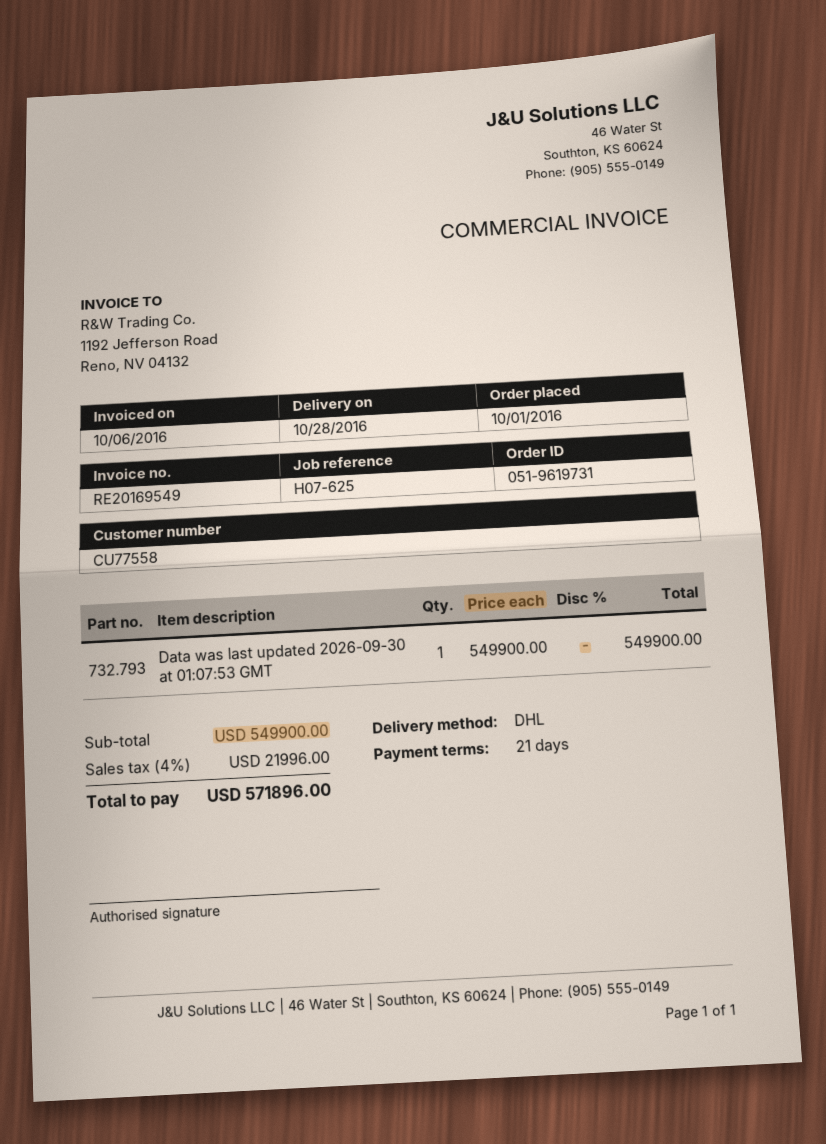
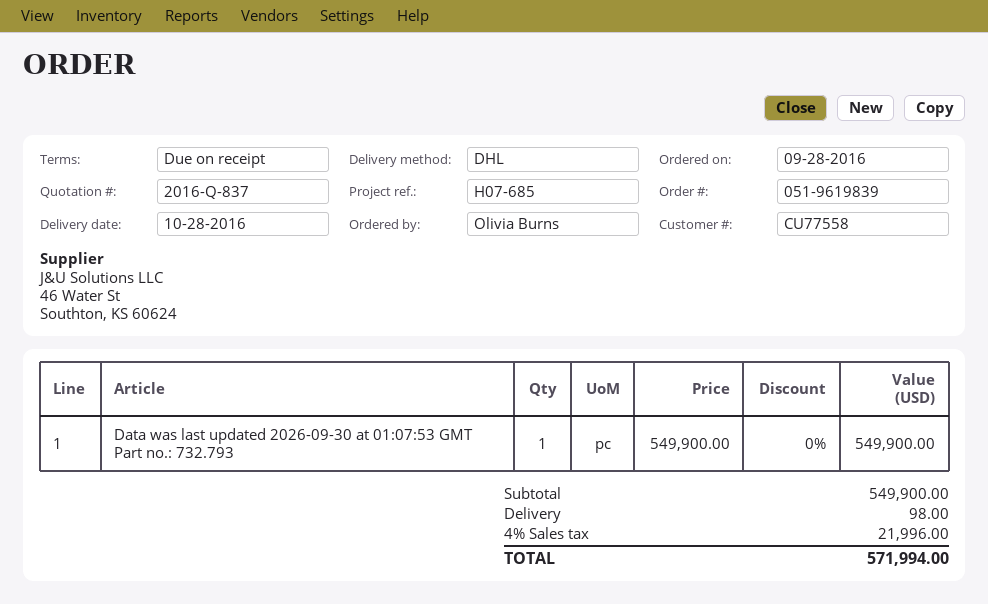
order number: 051-9619731 -> 051-9619839
order date: 2016-10-01 -> 2016-09-28
payment terms: 21 days -> on receipt
reference: H07-625 -> H07-685
shipping: none -> 98.00
total: 571896.00 -> 571994.00

